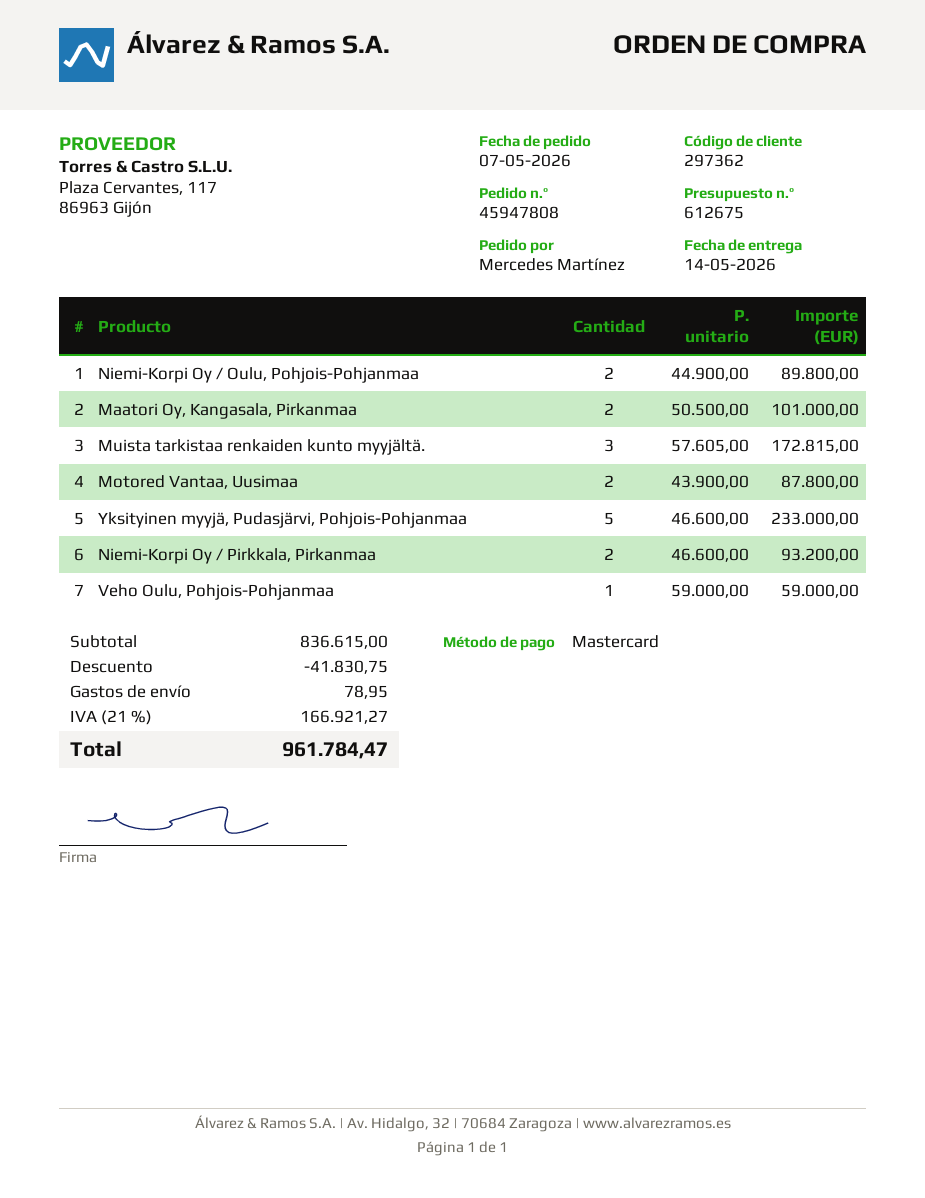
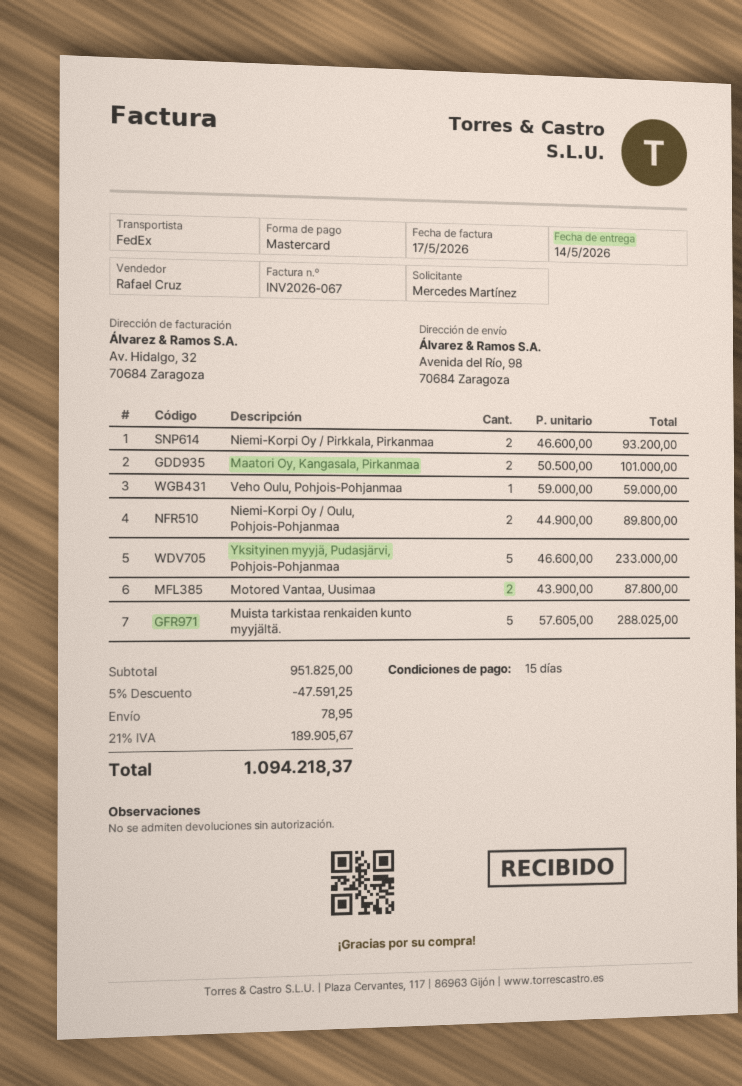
Muista tarkistaa renkaiden kunto myyjältä.: 3 x 57605.00 = 172815.00 -> 5 x 57605.00 = 288025.00
subtotal: 836615.00 -> 951825.00
discount: 41830.75 -> 47591.25
tax: 21% = 166921.27 -> 21% = 189905.67
total: 961784.47 -> 1094218.37

